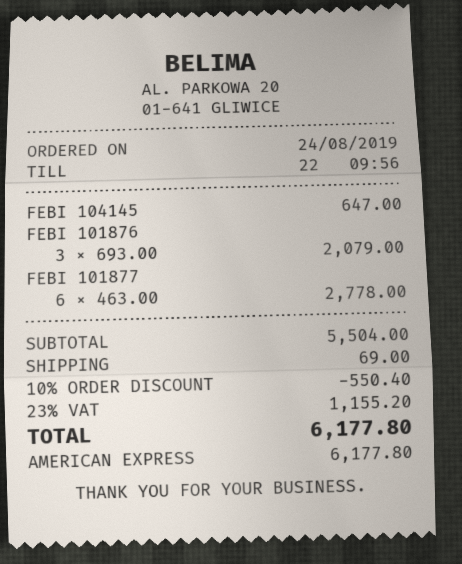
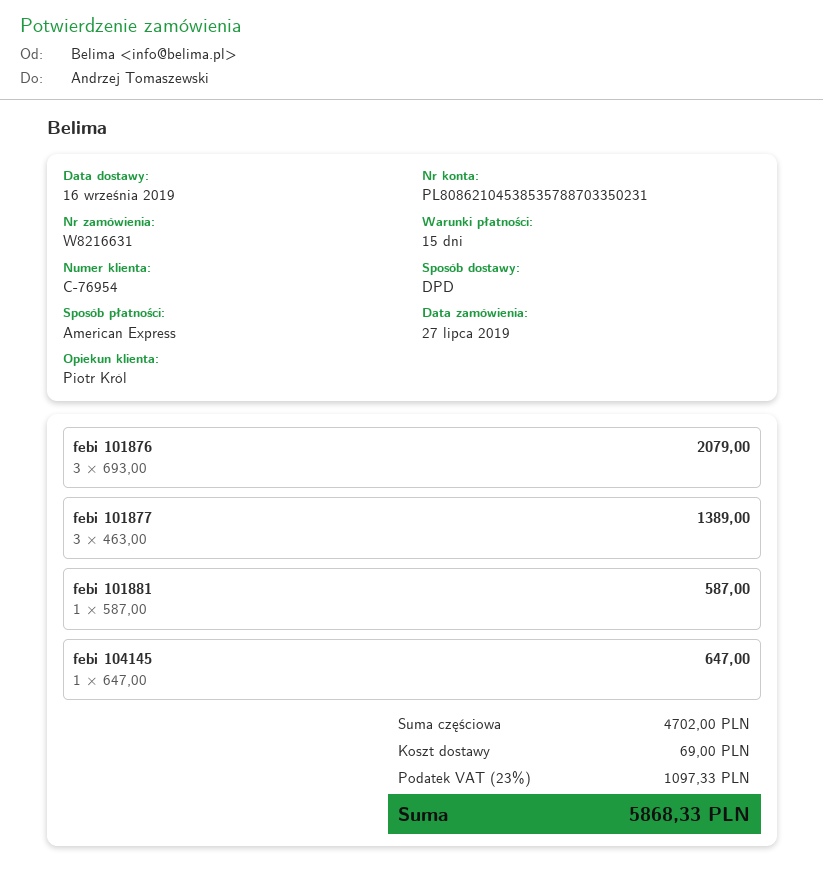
order date: 2019-08-24 -> 2019-07-27
FEBI 101877: 6 x 463.00 = 2778.00 -> 3 x 463.00 = 1389.00
febi 101881: none -> 1 x 587.00 = 587.00
subtotal: 5504.00 -> 4702.00
discount: 10% = 550.40 -> none
tax: 23% = 1155.20 -> 23% = 1097.33
total: 6177.80 -> 5868.33

